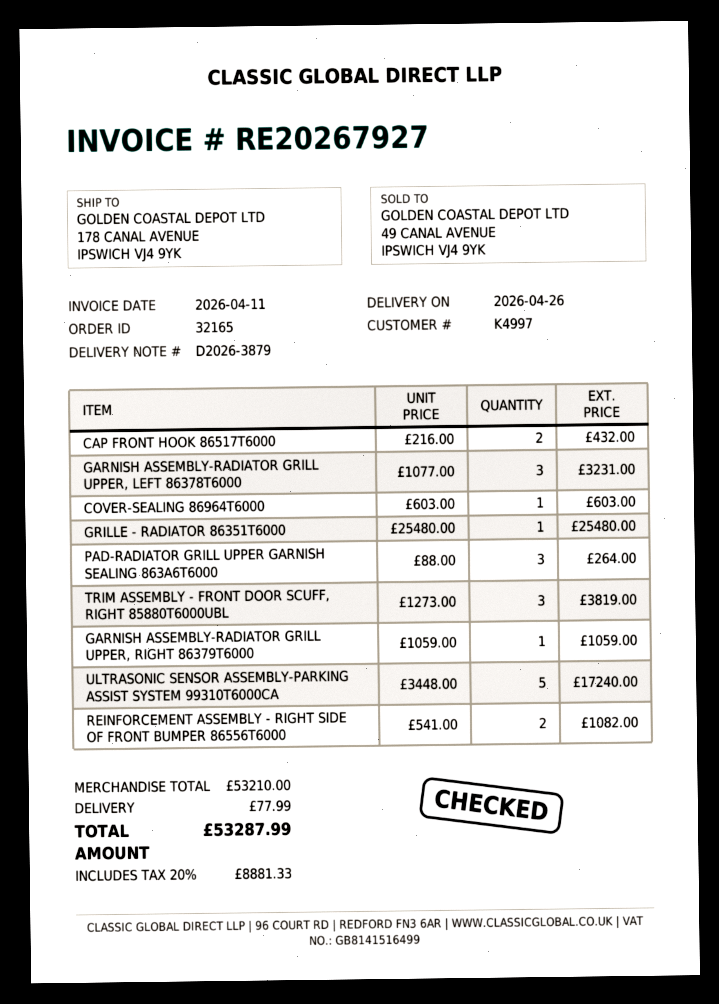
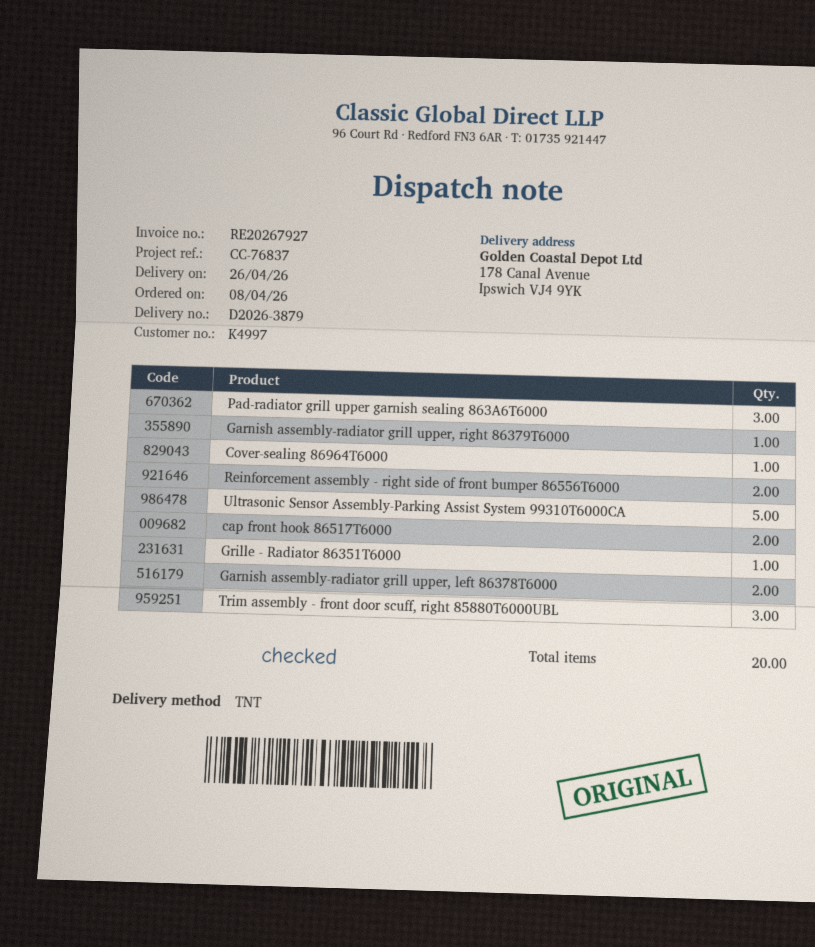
GARNISH ASSEMBLY-RADIATOR GRILL UPPER, LEFT 86378T6000: 3 -> 2

